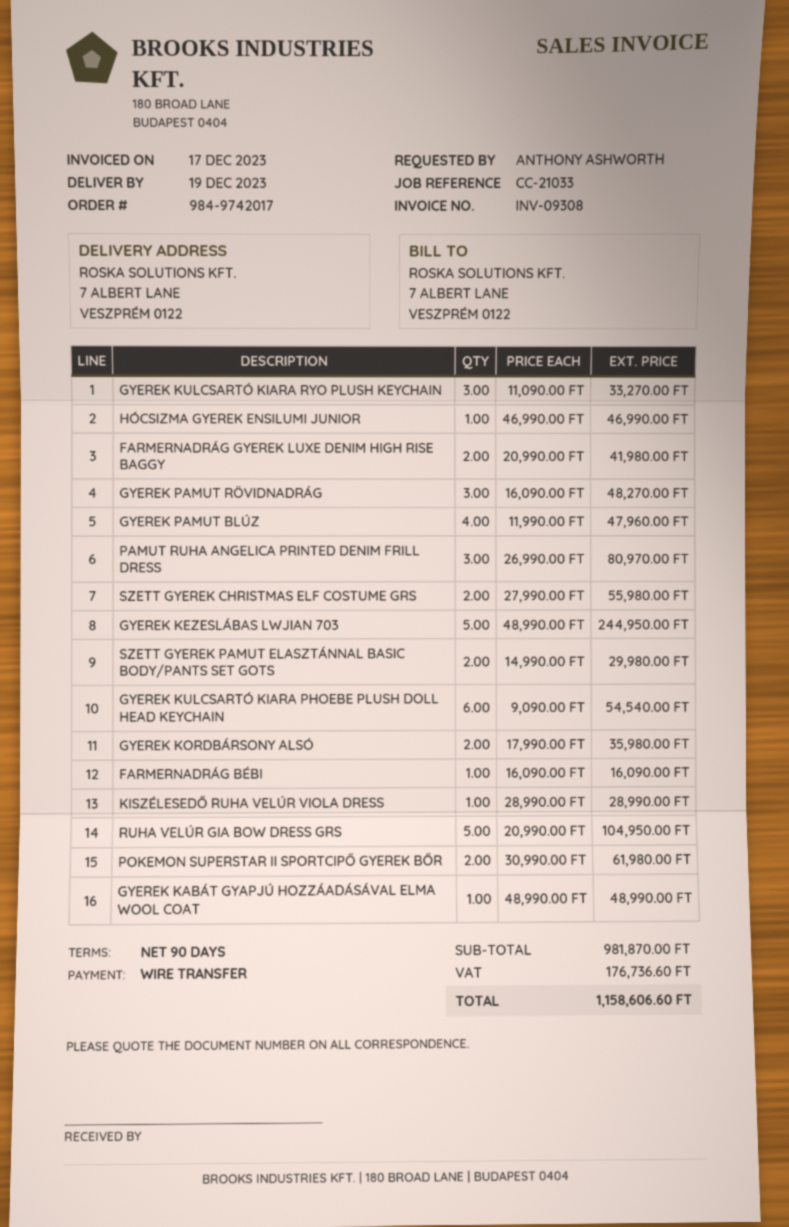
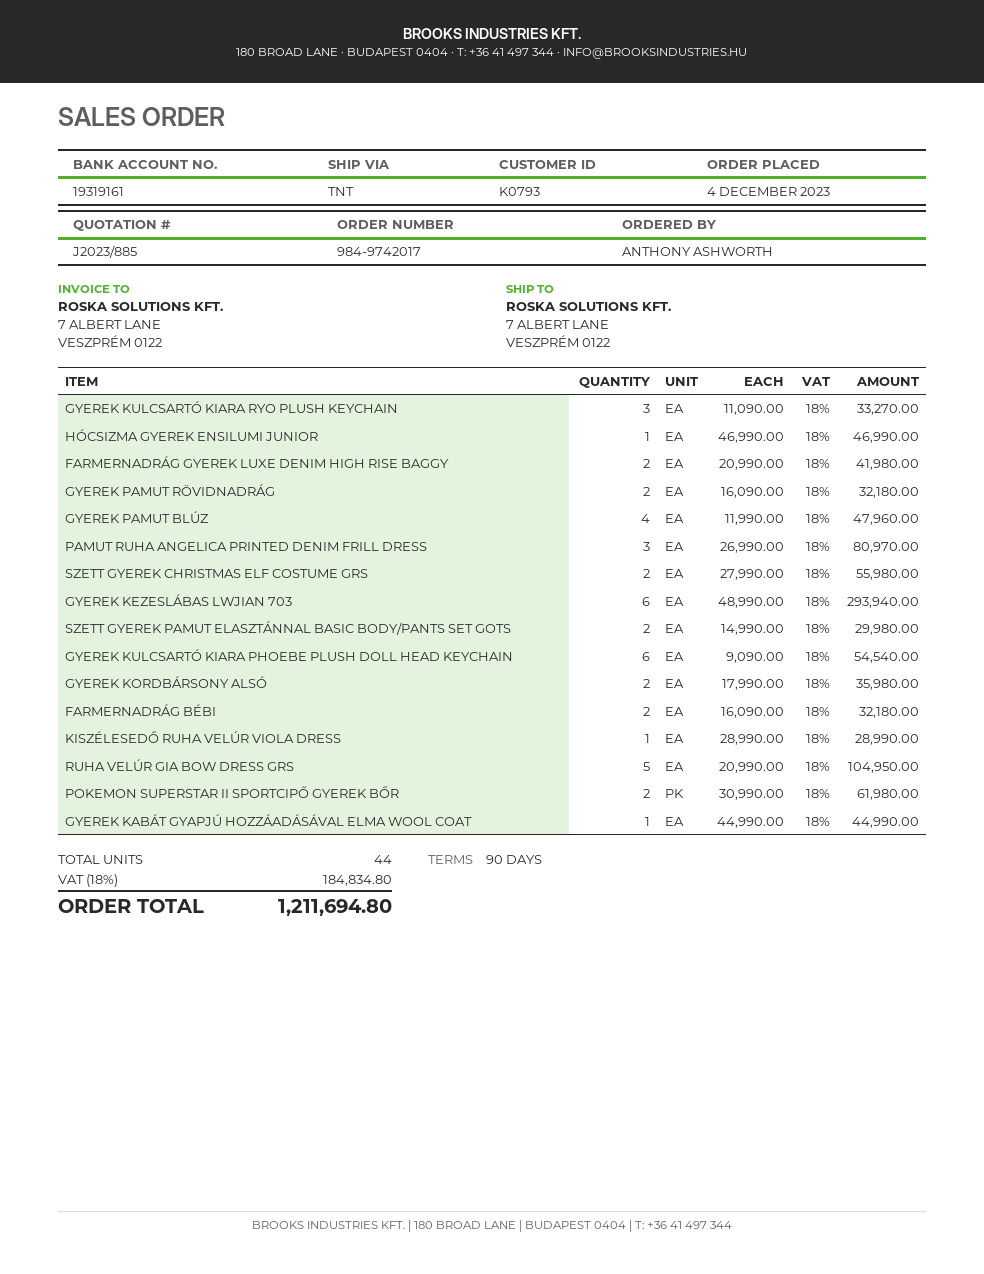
GYEREK PAMUT RÖVIDNADRÁG: 3 x 16090.00 = 48270.00 -> 2 x 16090.00 = 32180.00
GYEREK KEZESLÁBAS LWJIAN 703: 5 x 48990.00 = 244950.00 -> 6 x 48990.00 = 293940.00
FARMERNADRÁG BÉBI: 1 x 16090.00 = 16090.00 -> 2 x 16090.00 = 32180.00
GYEREK KABÁT GYAPJÚ HOZZÁADÁSÁVAL ELMA WOOL COAT: 1 x 48990.00 = 48990.00 -> 1 x 44990.00 = 44990.00
tax: 176736.60 -> 184834.80
total: 1158606.60 -> 1211694.80

